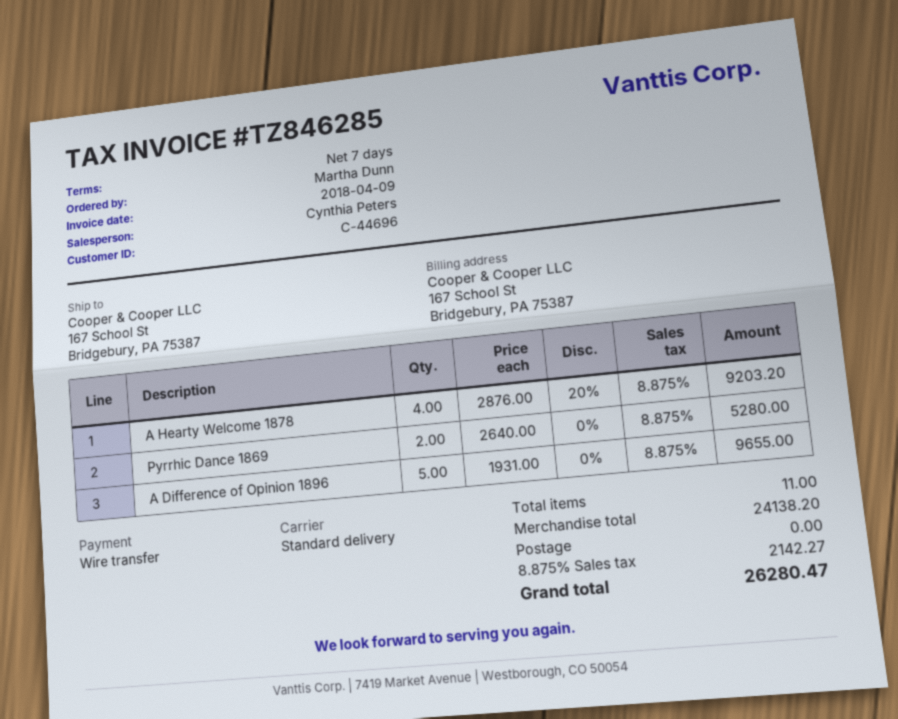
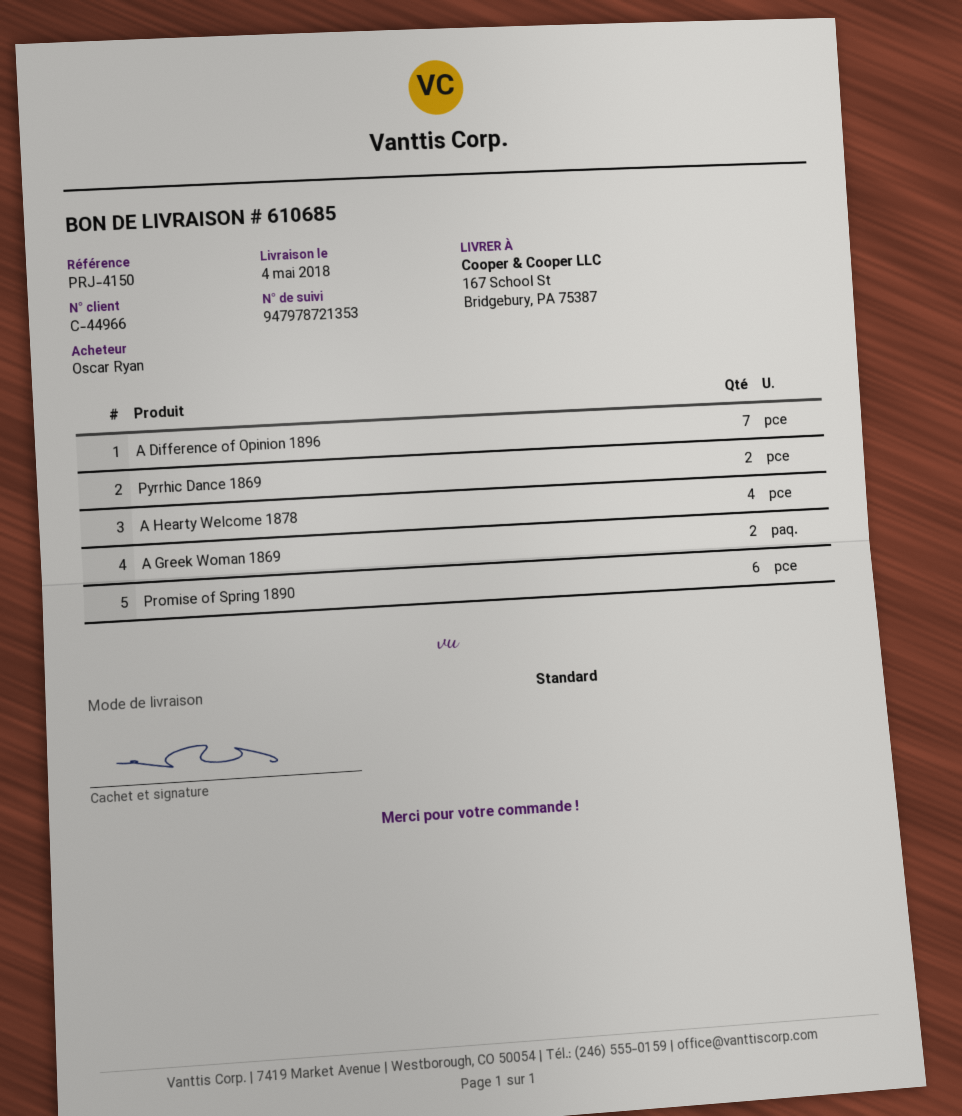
customer number: C-44696 -> C-44966
ordered by: Martha Dunn -> Oscar Ryan
A Difference of Opinion 1896: 5 -> 7
A Greek Woman 1869: none -> 2
Promise of Spring 1890: none -> 6

